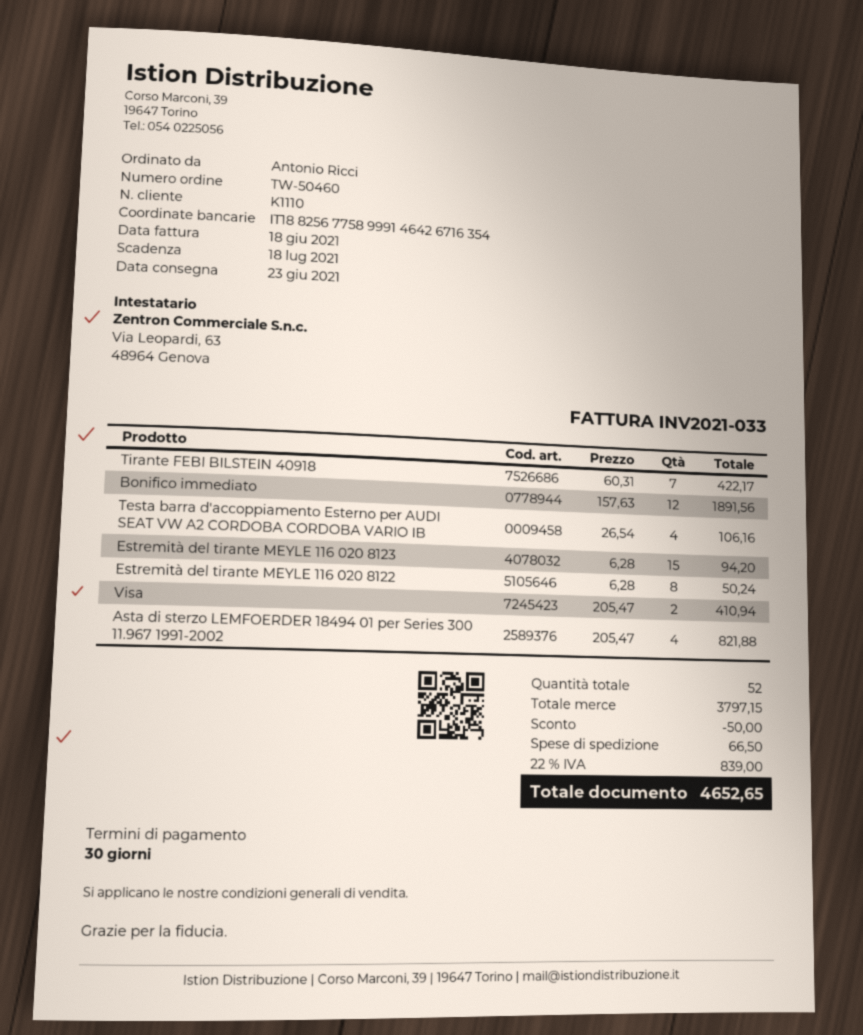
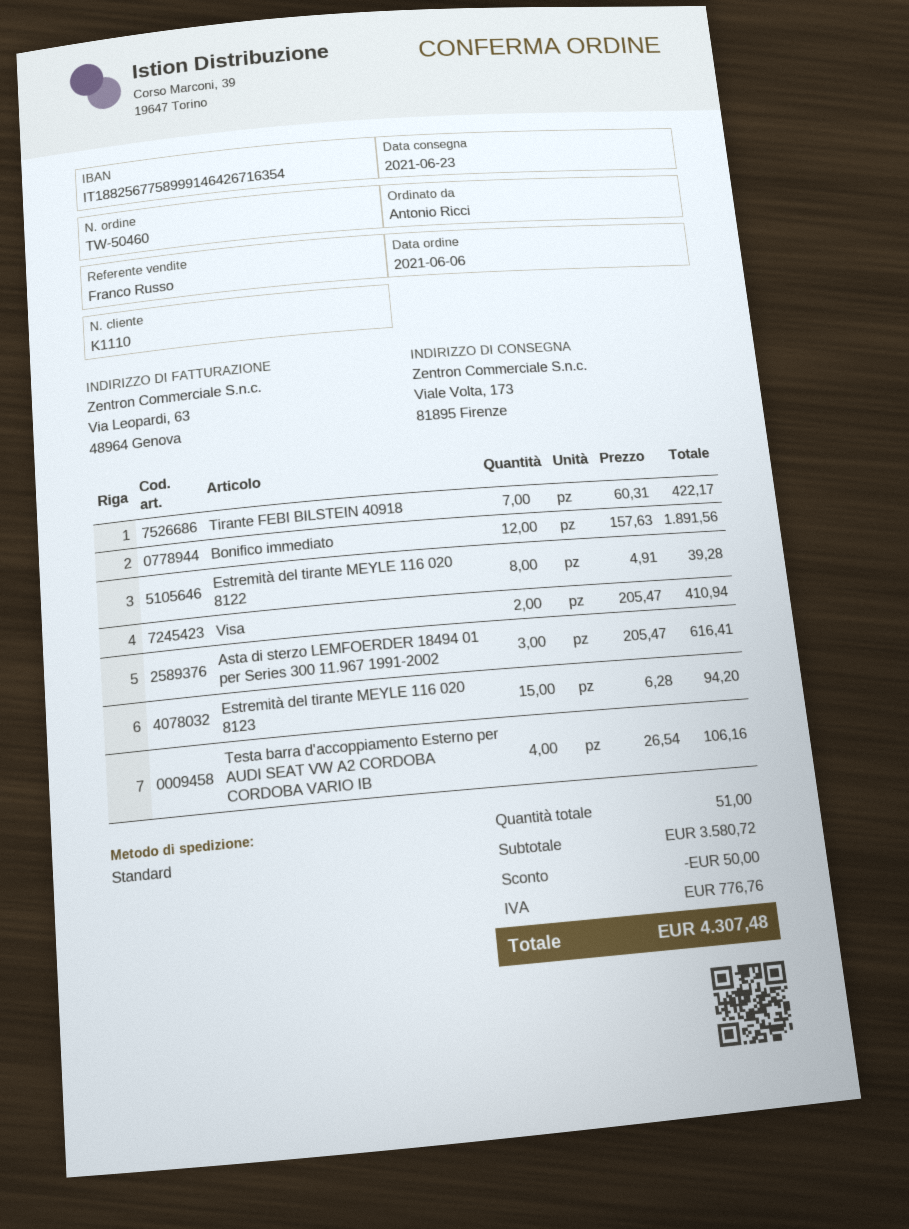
Estremità del tirante MEYLE 116 020 8122: 8 x 6.28 = 50.24 -> 8 x 4.91 = 39.28
Asta di sterzo LEMFOERDER 18494 01 per Series 300 11.967 1991-2002: 4 x 205.47 = 821.88 -> 3 x 205.47 = 616.41
total quantity: 52 -> 51
subtotal: 3797.15 -> 3580.72
shipping: 66.50 -> none
tax: 839.00 -> 776.76
total: 4652.65 -> 4307.48

